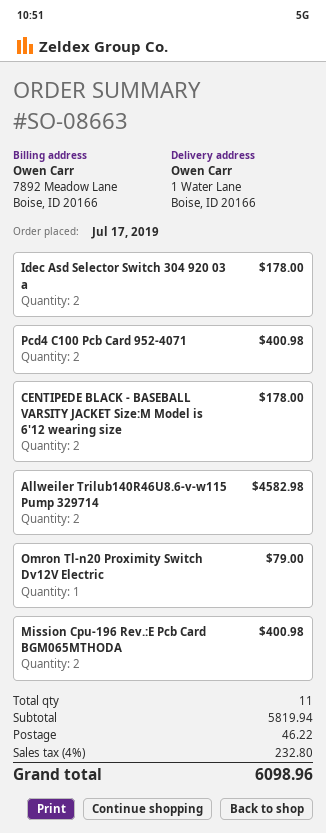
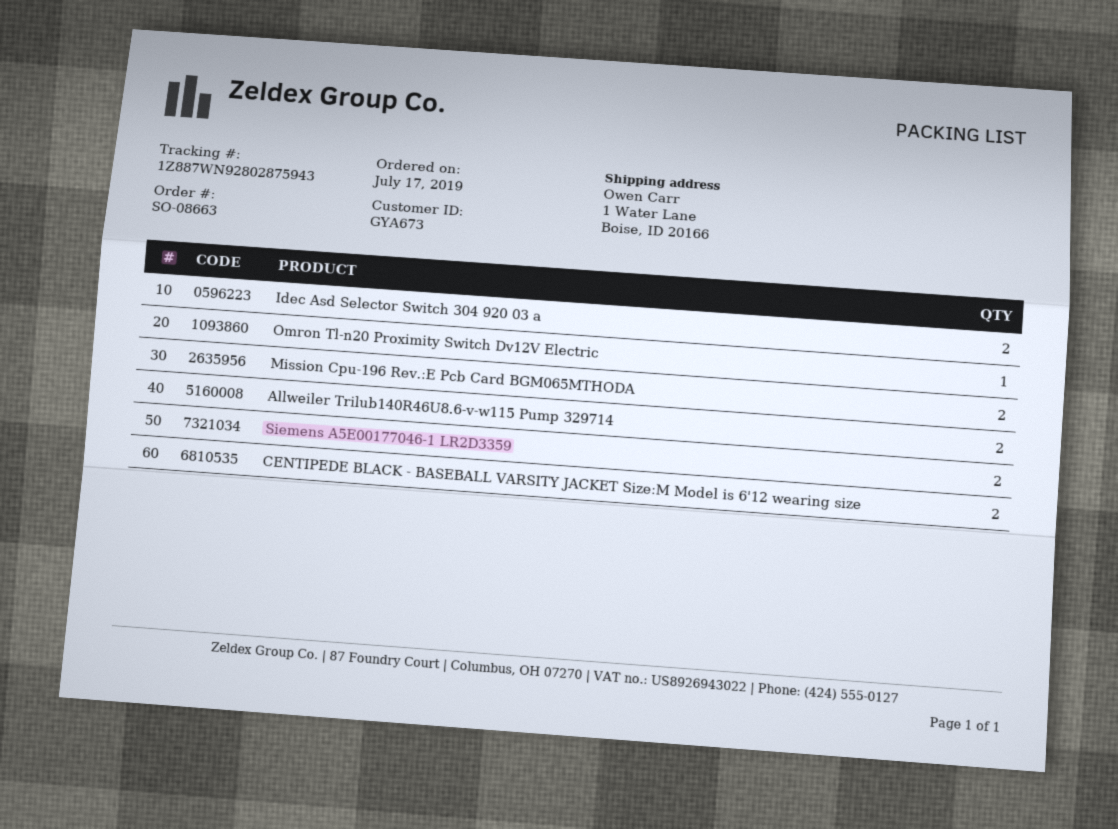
Pcd4 C100 Pcb Card 952-4071: 2 -> none
Siemens A5E00177046-1 LR2D3359: none -> 2

